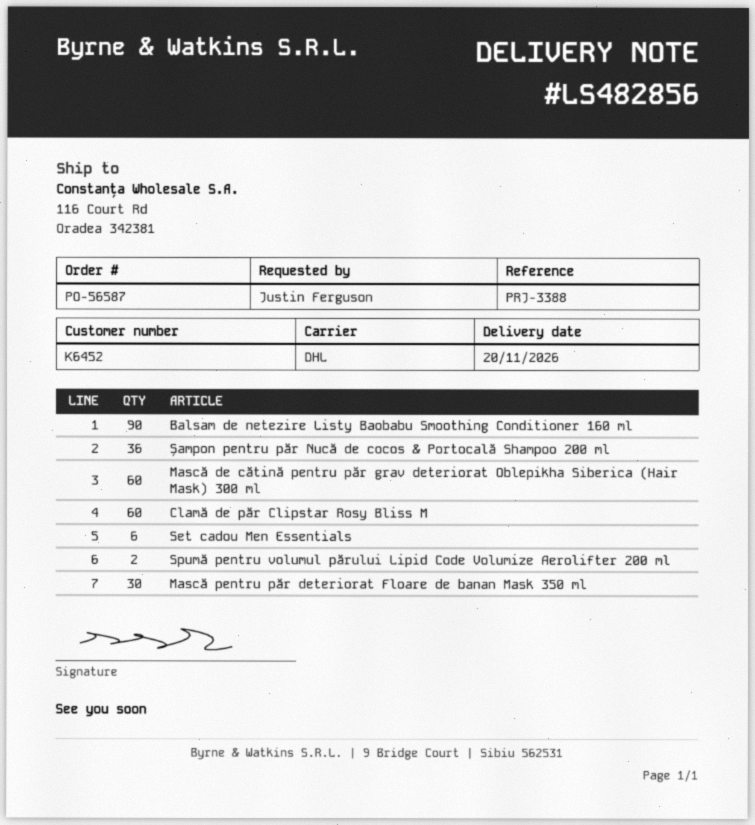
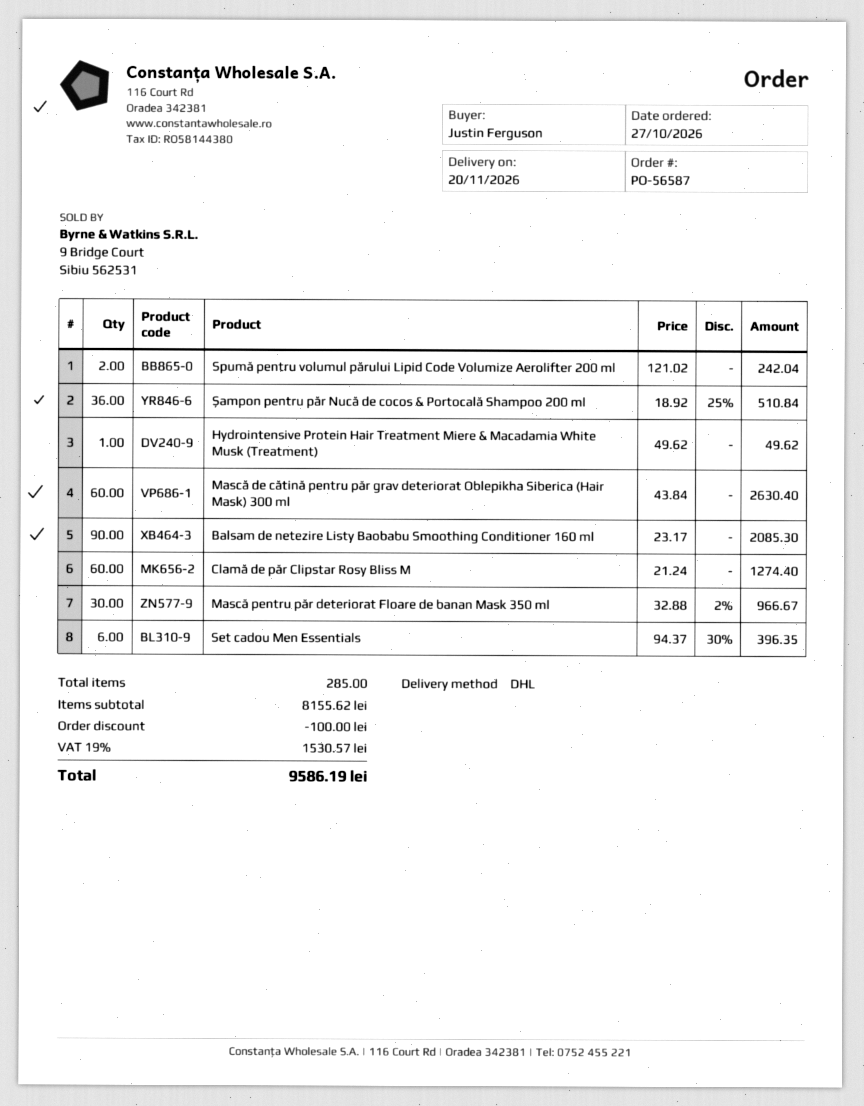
Hydrointensive Protein Hair Treatment Miere & Macadamia White Musk (Treatment): none -> 1

